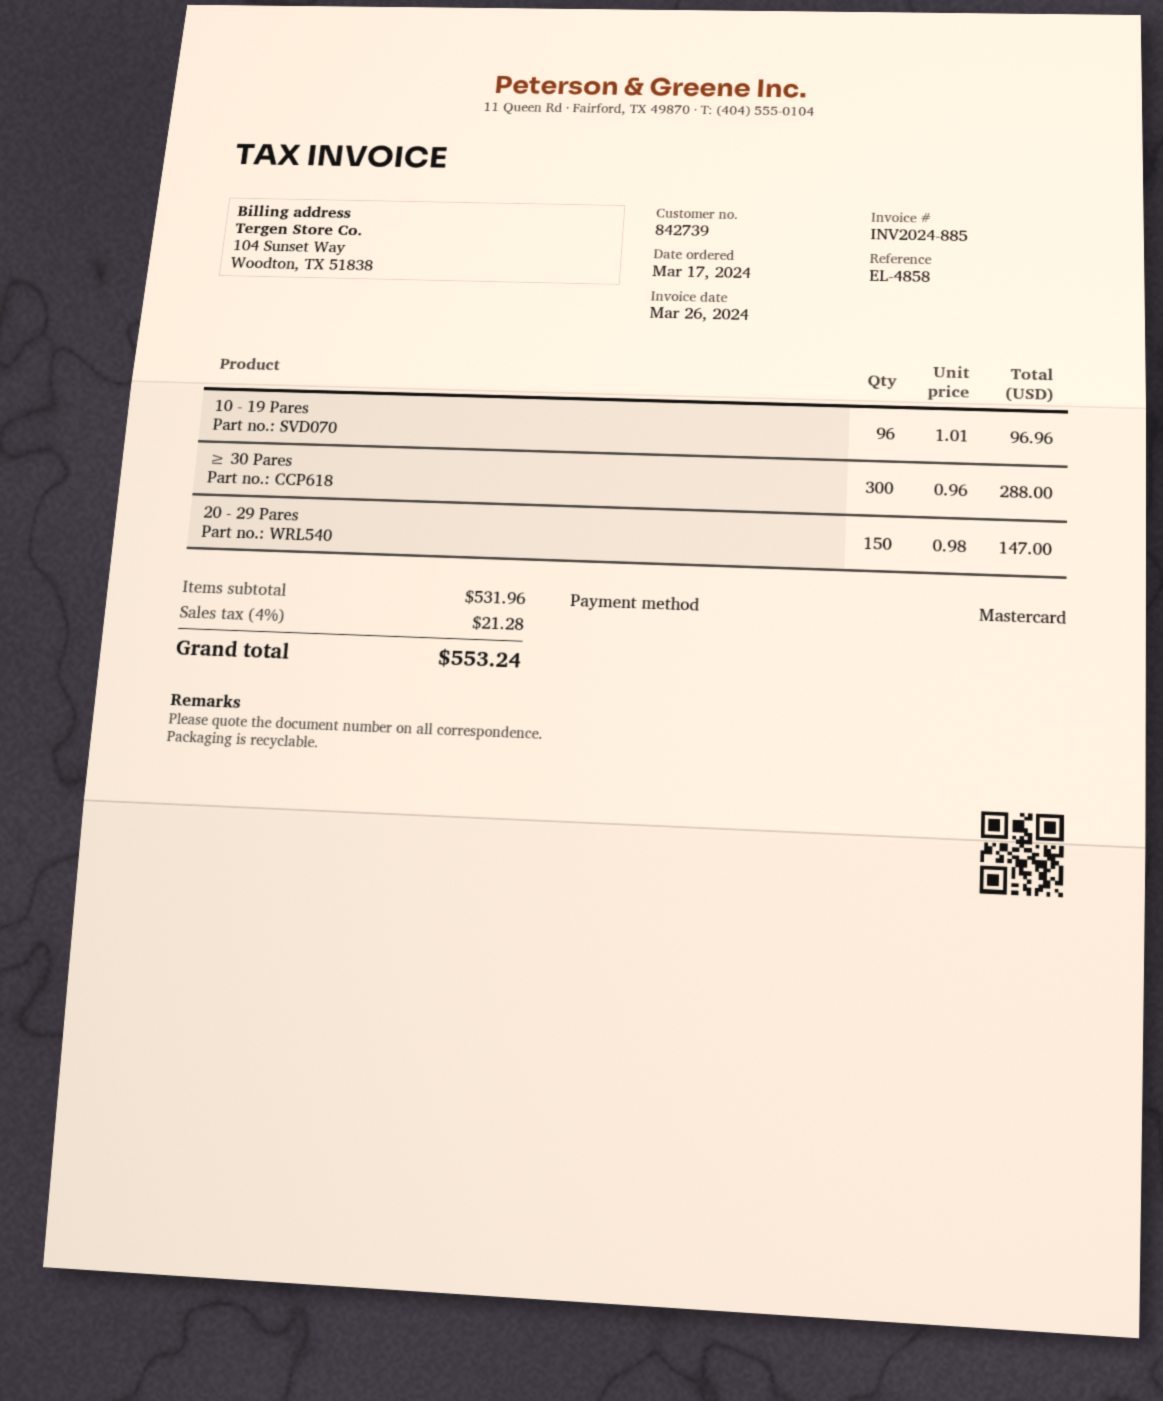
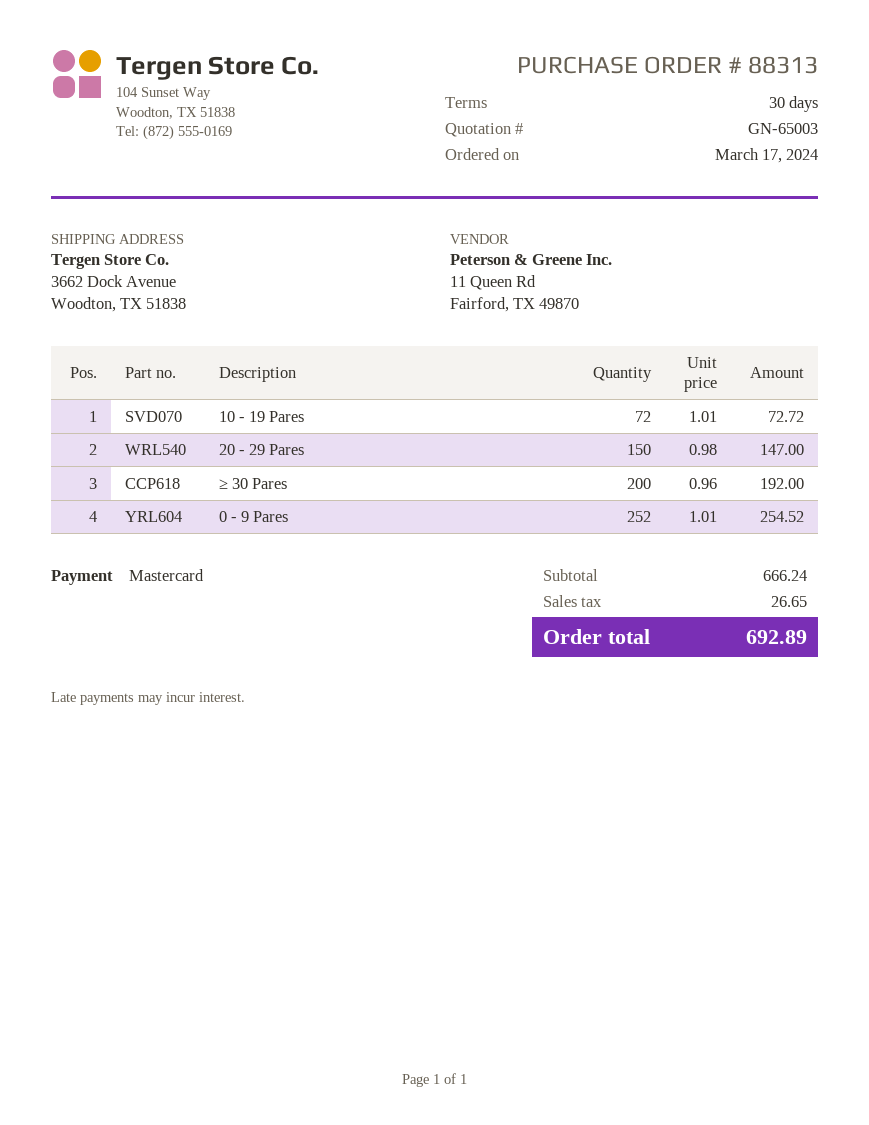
10 - 19 Pares: 96 x 1.01 = 96.96 -> 72 x 1.01 = 72.72
≥ 30 Pares: 300 x 0.96 = 288.00 -> 200 x 0.96 = 192.00
0 - 9 Pares: none -> 252 x 1.01 = 254.52
subtotal: 531.96 -> 666.24
tax: 21.28 -> 26.65
total: 553.24 -> 692.89

